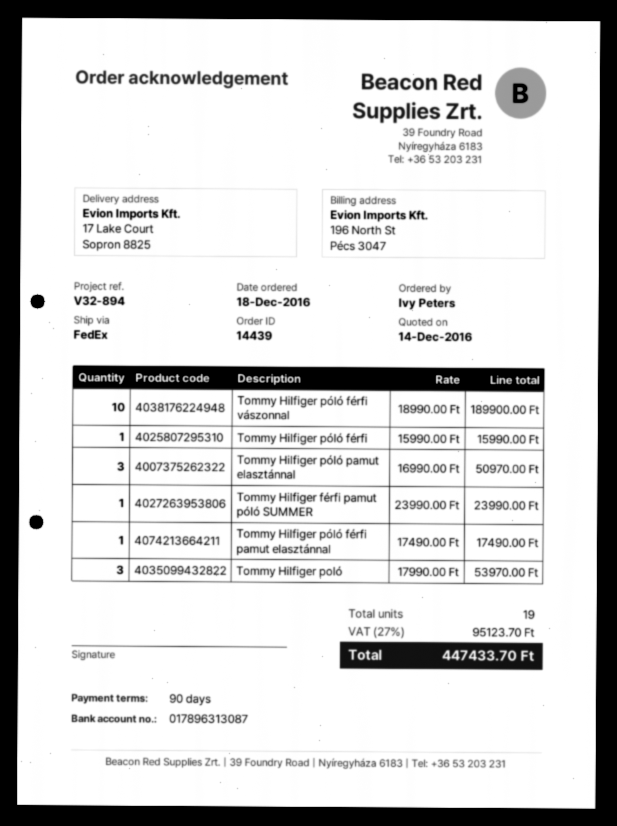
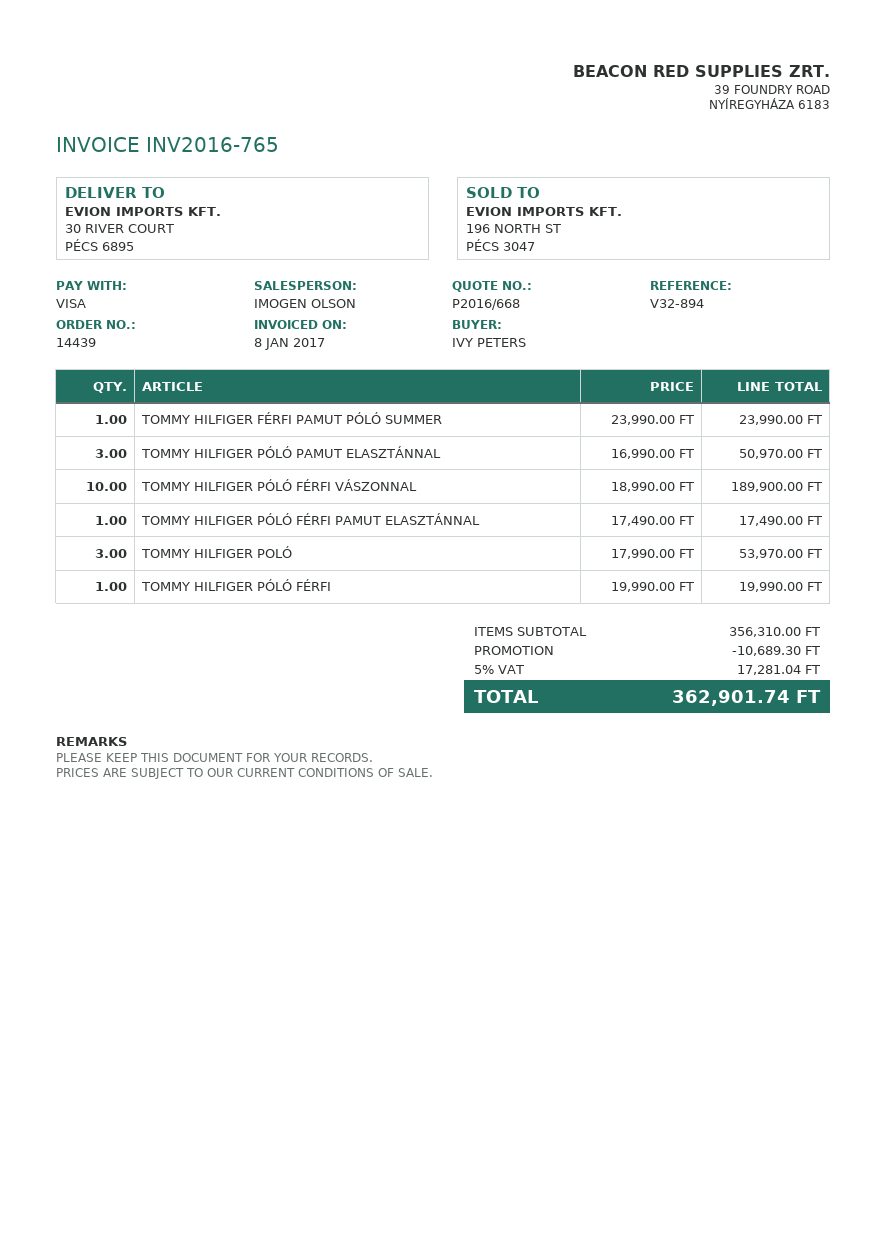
ship to: 17 Lake Court, Sopron 8825 -> 30 RIVER COURT, PÉCS 6895
Tommy Hilfiger póló férfi: 1 x 15990.00 = 15990.00 -> 1 x 19990.00 = 19990.00
discount: none -> 10689.30
tax: 27% = 95123.70 -> 5% = 17281.04
total: 447433.70 -> 362901.74

